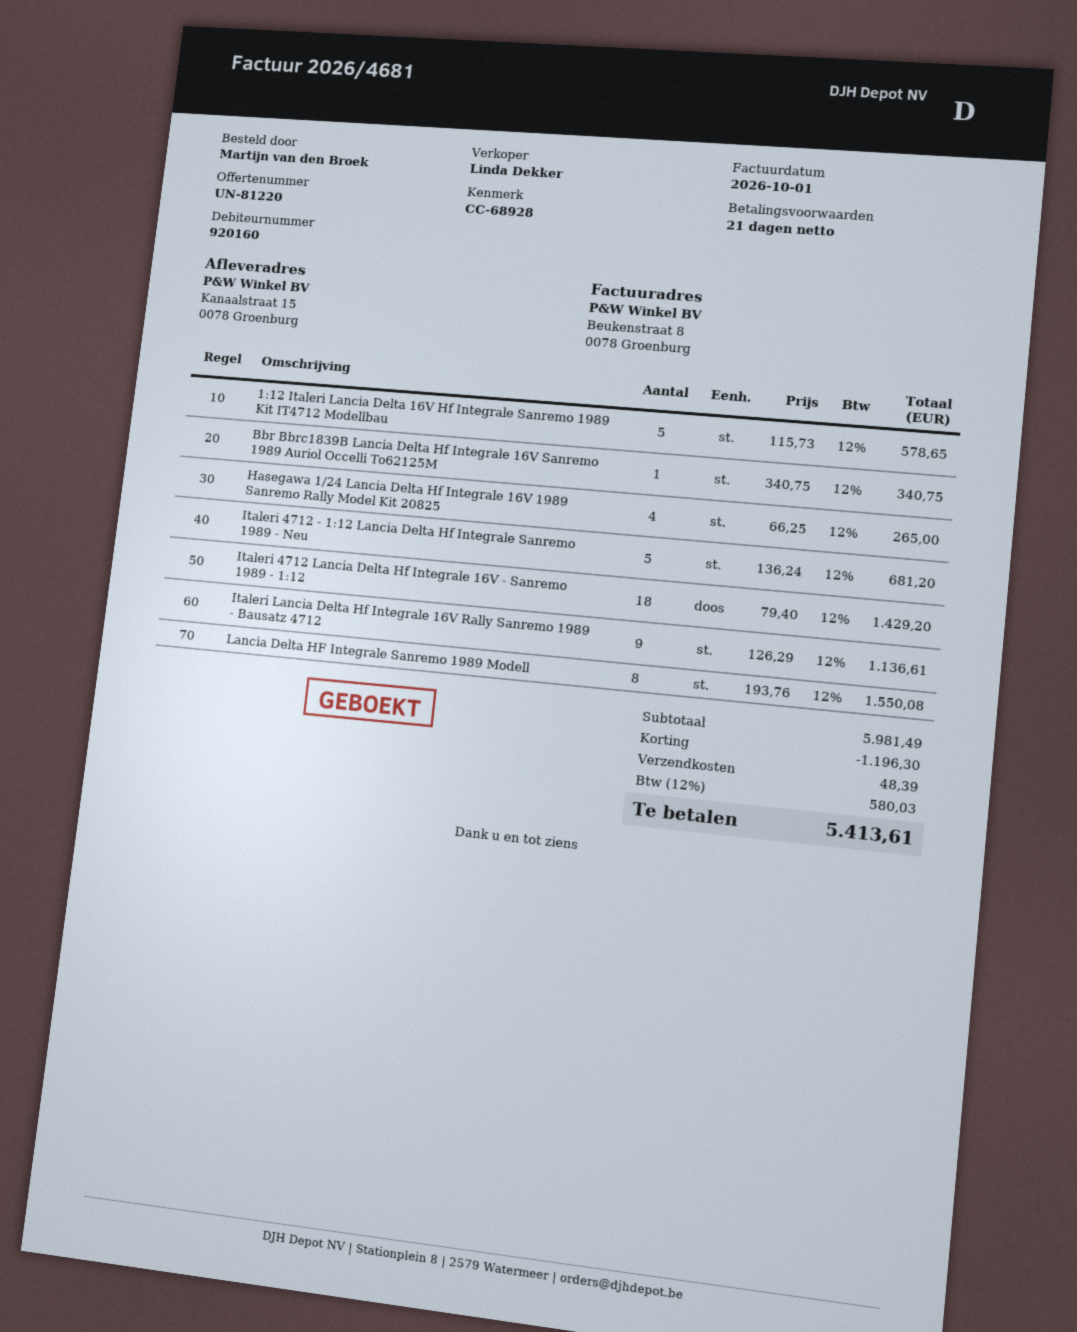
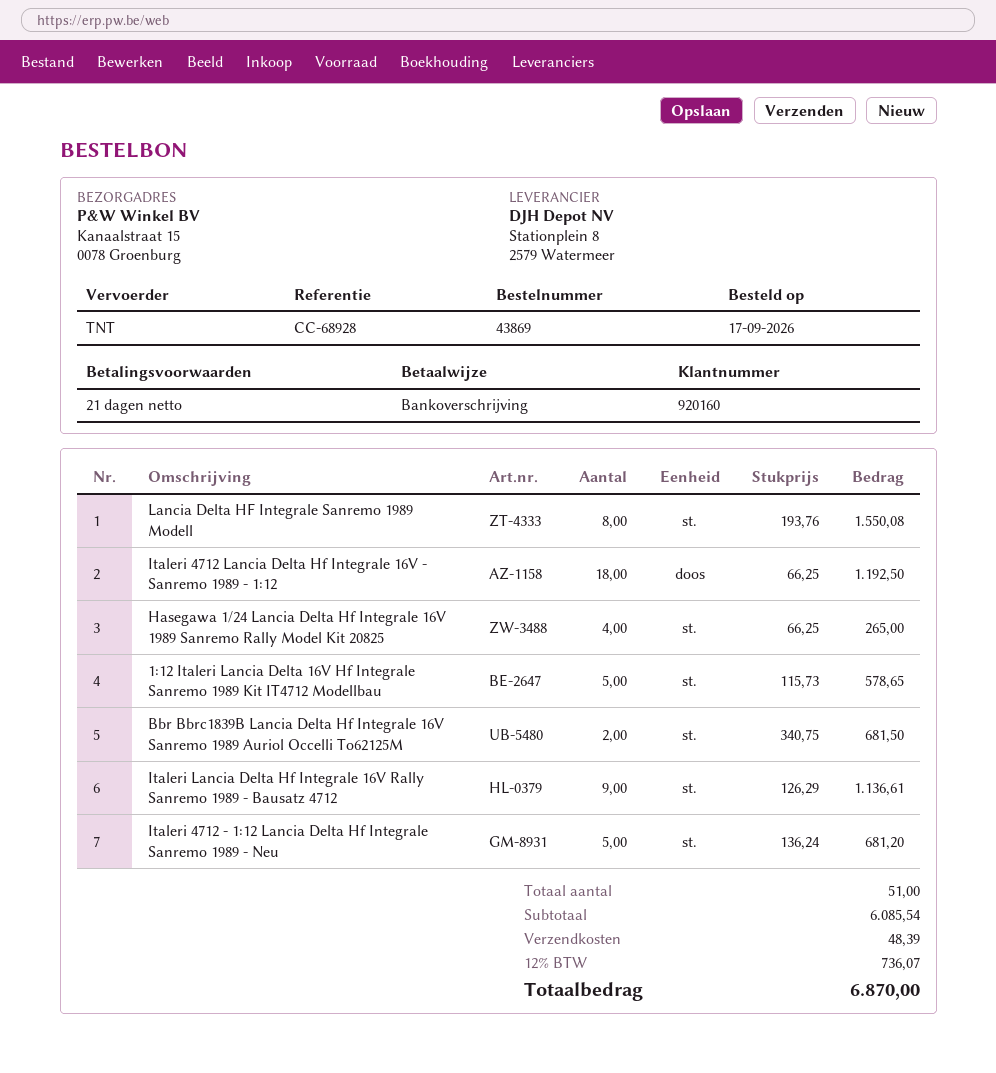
Bbr Bbrc1839B Lancia Delta Hf Integrale 16V Sanremo 1989 Auriol Occelli To62125M: 1 x 340.75 = 340.75 -> 2 x 340.75 = 681.50
Italeri 4712 Lancia Delta Hf Integrale 16V - Sanremo 1989 - 1:12: 18 x 79.40 = 1429.20 -> 18 x 66.25 = 1192.50
subtotal: 5981.49 -> 6085.54
discount: 1196.30 -> none
tax: 12% = 580.03 -> 12% = 736.07
total: 5413.61 -> 6870.00

